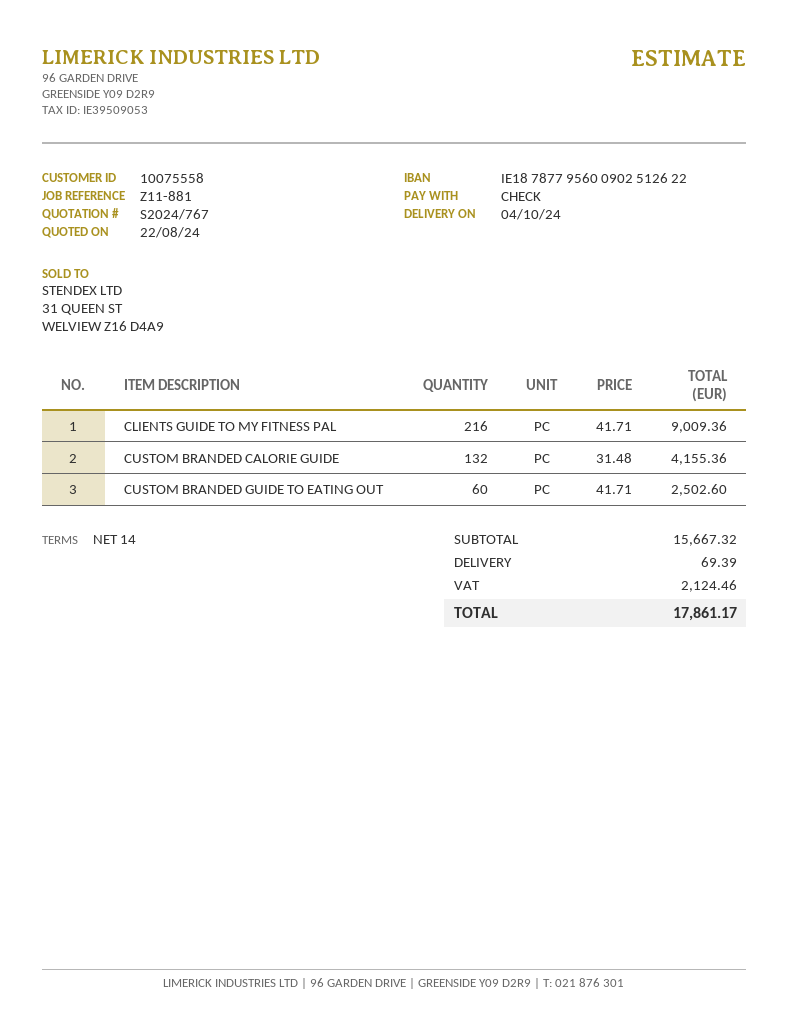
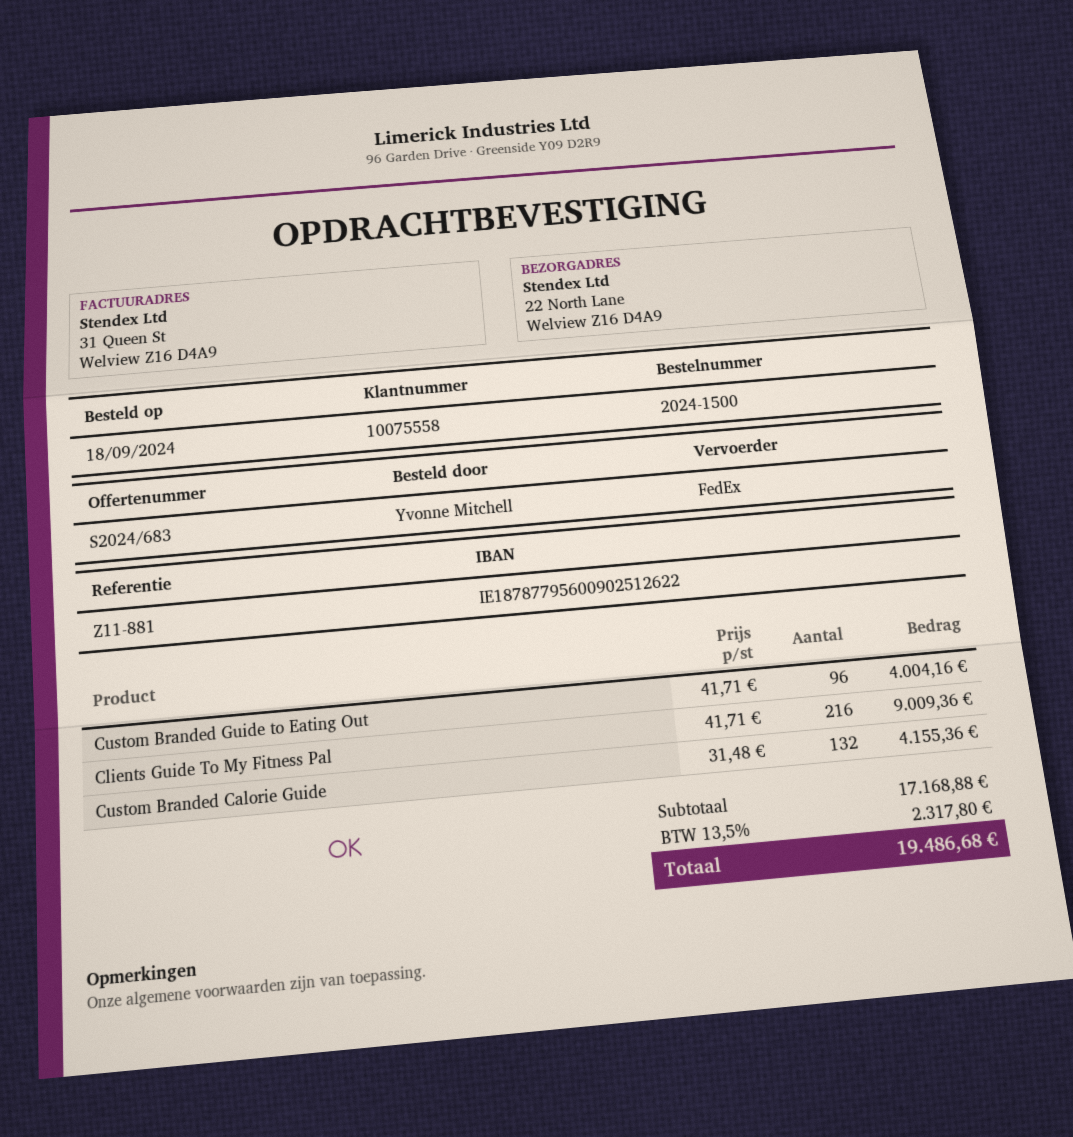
quote number: S2024/767 -> S2024/683
CUSTOM BRANDED GUIDE TO EATING OUT: 60 x 41.71 = 2502.60 -> 96 x 41.71 = 4004.16
subtotal: 15667.32 -> 17168.88
shipping: 69.39 -> none
tax: 2124.46 -> 2317.80
total: 17861.17 -> 19486.68

